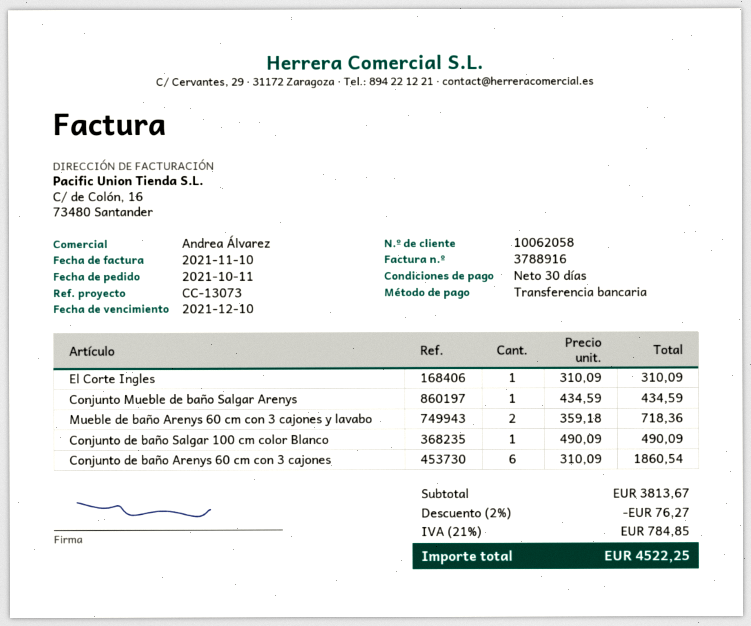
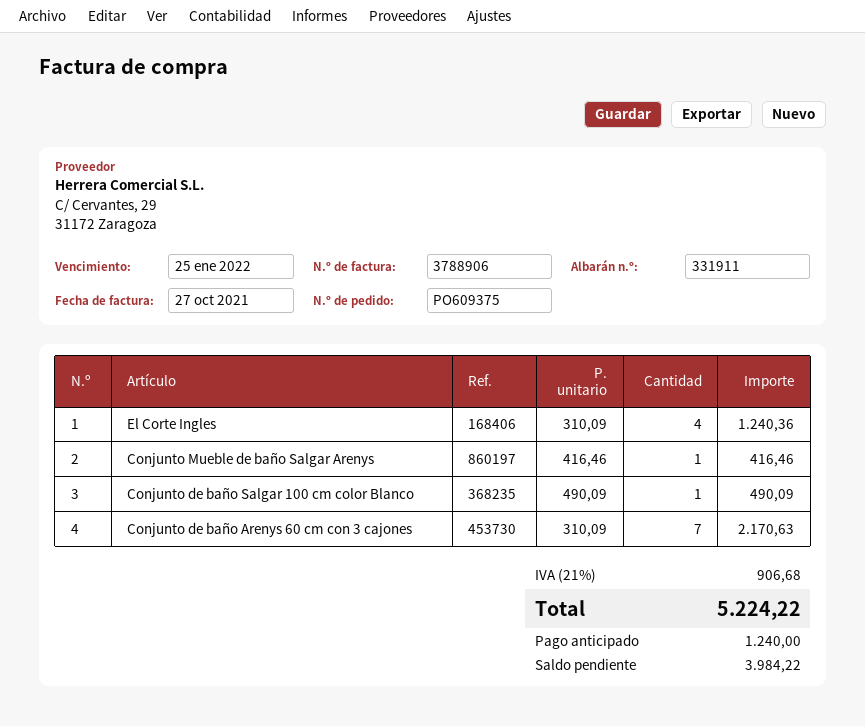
invoice number: 3788916 -> 3788906
invoice date: 2021-11-10 -> 2021-10-27
due date: 2021-12-10 -> 2022-01-25
El Corte Ingles: 1 x 310.09 = 310.09 -> 4 x 310.09 = 1240.36
Conjunto Mueble de baño Salgar Arenys: 1 x 434.59 = 434.59 -> 1 x 416.46 = 416.46
Mueble de baño Arenys 60 cm con 3 cajones y lavabo: 2 x 359.18 = 718.36 -> none
Conjunto de baño Arenys 60 cm con 3 cajones: 6 x 310.09 = 1860.54 -> 7 x 310.09 = 2170.63
discount: 2% = 76.27 -> none
tax: 21% = 784.85 -> 21% = 906.68
total: 4522.25 -> 5224.22

